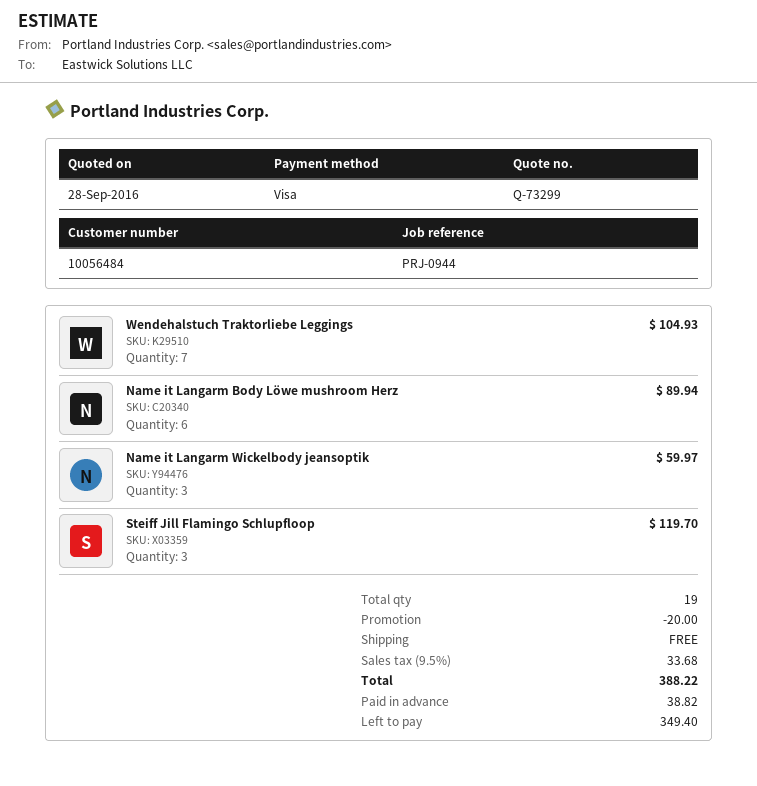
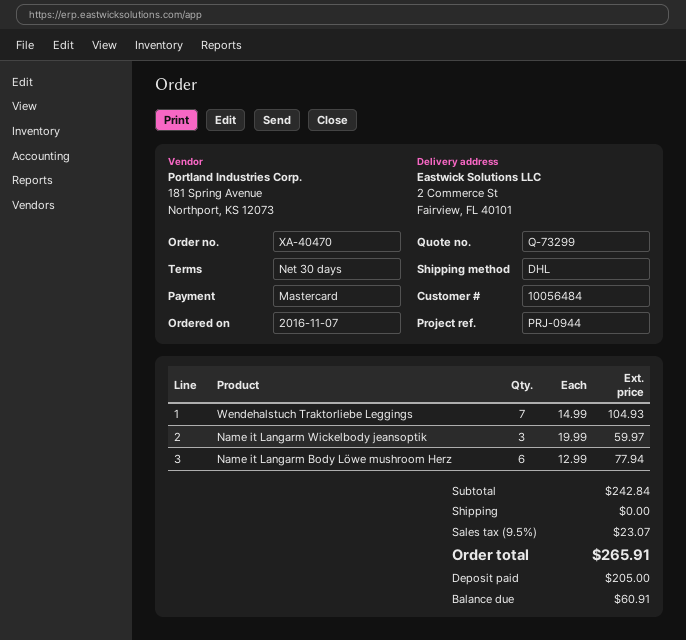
payment method: Visa -> Mastercard
Name it Langarm Body Löwe mushroom Herz: 6 for 89.94 -> 6 for 77.94
Steiff Jill Flamingo Schlupfloop: 3 for 119.70 -> none
discount: 20.00 -> none
tax: 9.5% = 33.68 -> 9.5% = 23.07
total: 388.22 -> 265.91
deposit: 38.82 -> 205.00
balance: 349.40 -> 60.91

